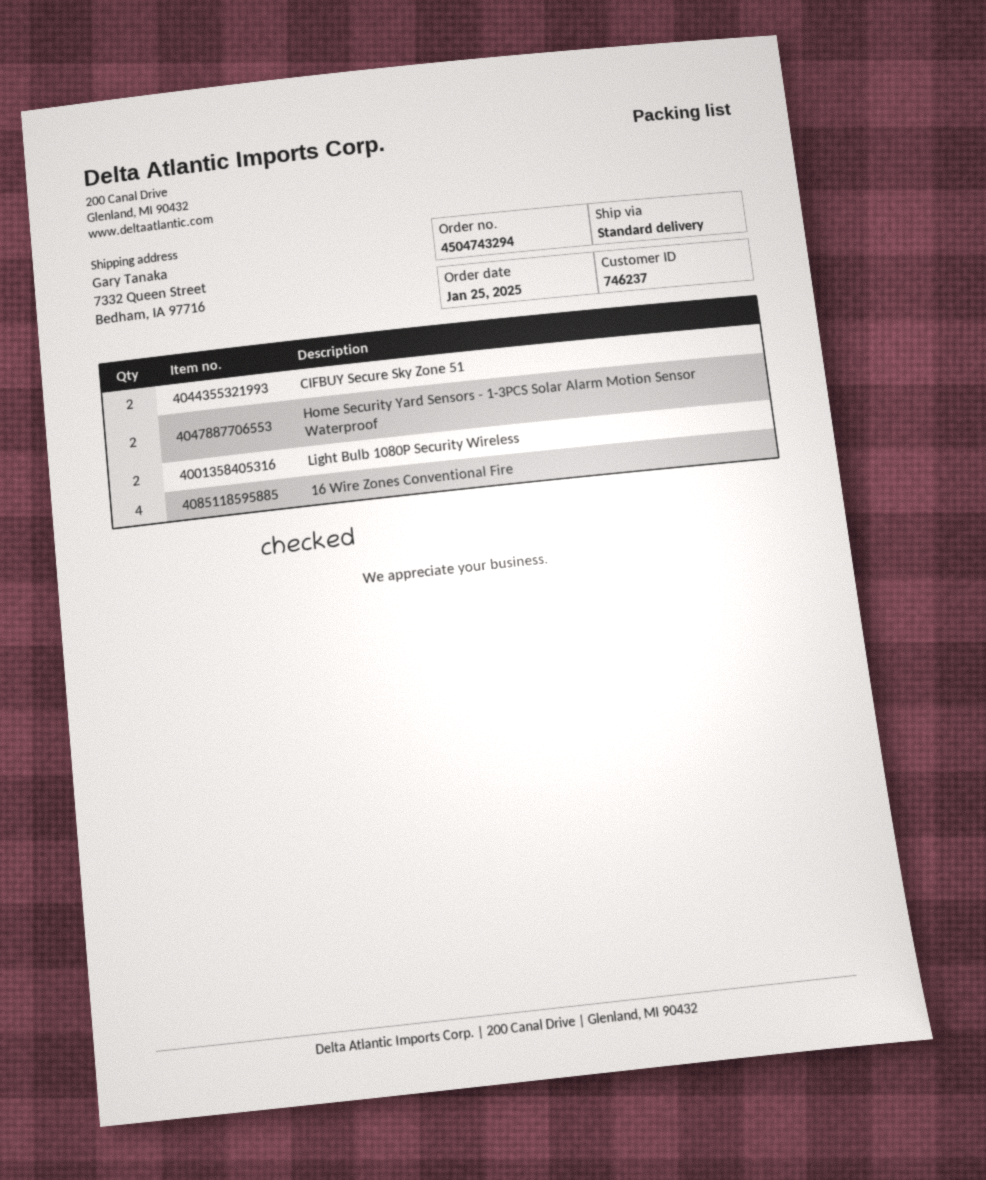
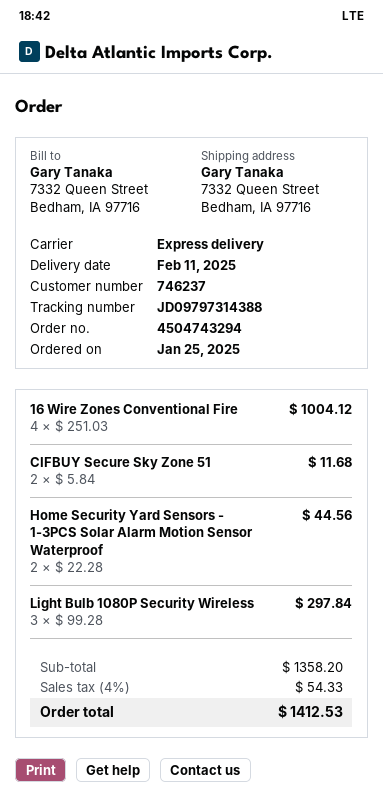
shipping method: standard -> express
Light Bulb 1080P Security Wireless: 2 -> 3

